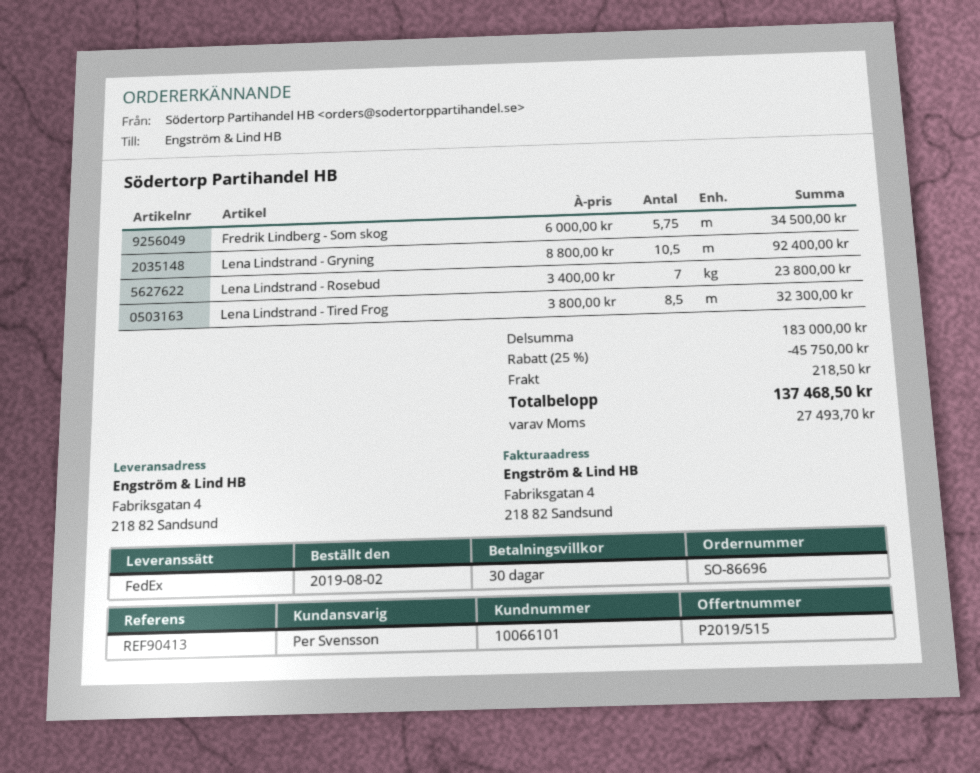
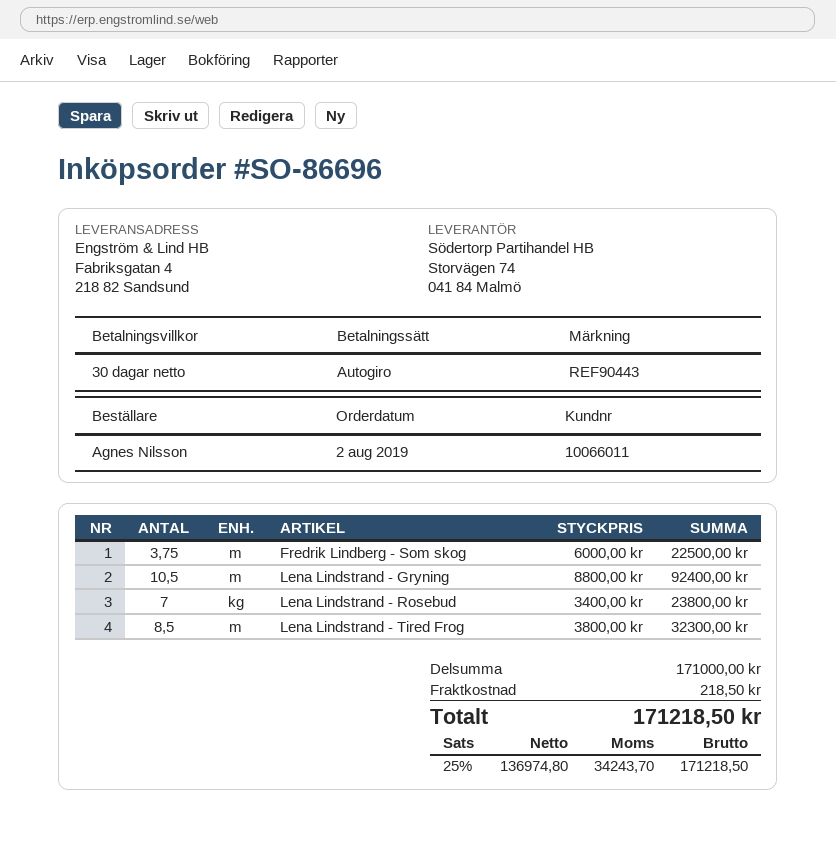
customer number: 10066101 -> 10066011
reference: REF90413 -> REF90443
Fredrik Lindberg - Som skog: 5.75 x 6000.00 = 34500.00 -> 3.75 x 6000.00 = 22500.00
subtotal: 183000.00 -> 171000.00
discount: 25% = 45750.00 -> none
tax: 27493.70 -> 34243.70
total: 137468.50 -> 171218.50

